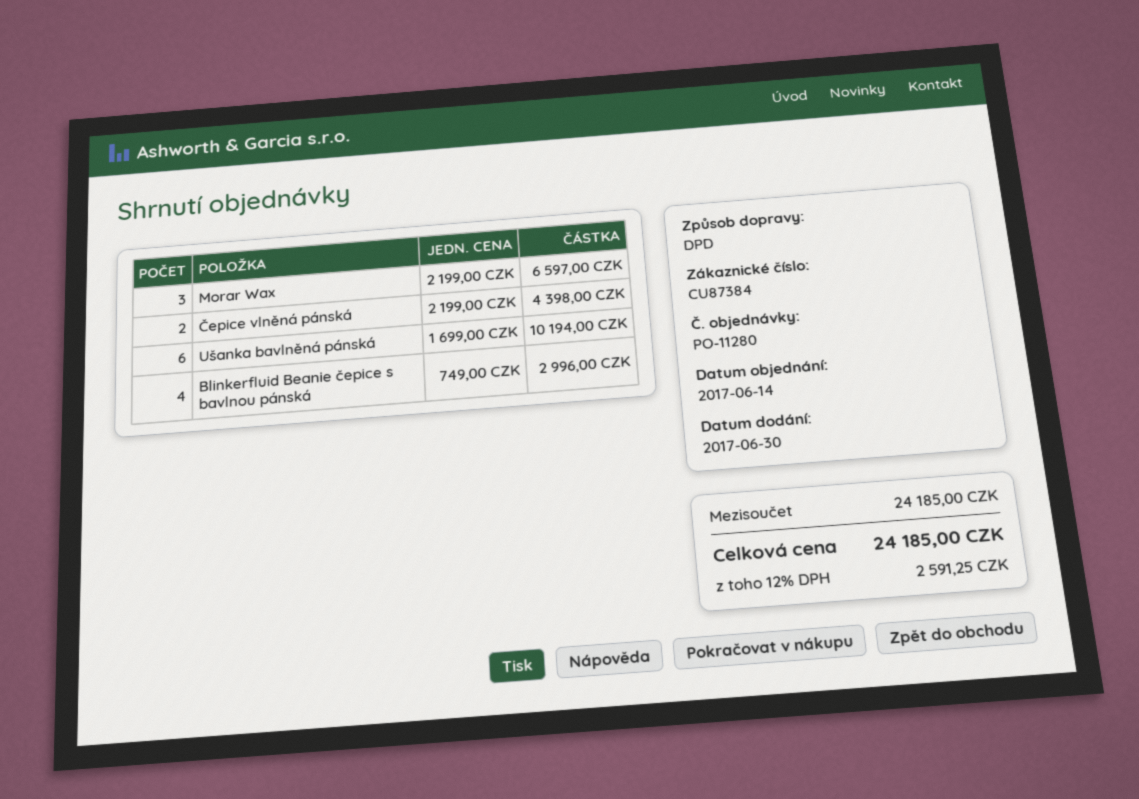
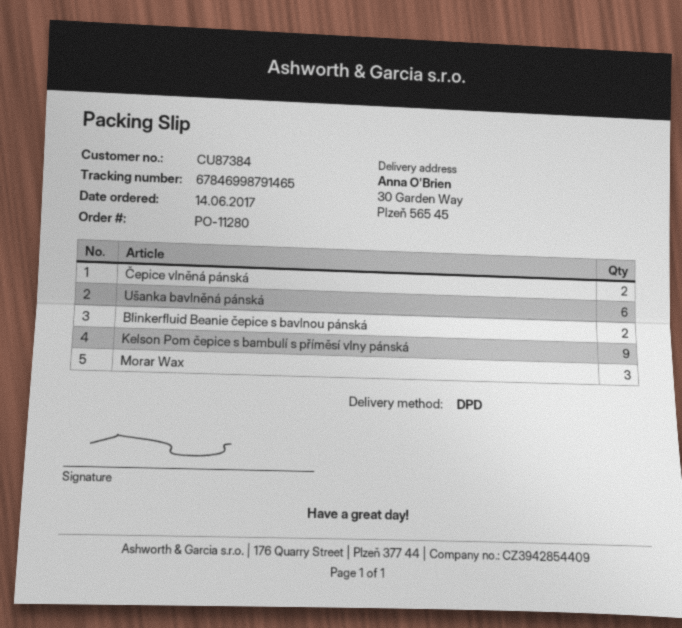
Blinkerfluid Beanie čepice s bavlnou pánská: 4 -> 2
Kelson Pom čepice s bambulí s příměsí vlny pánská: none -> 9

